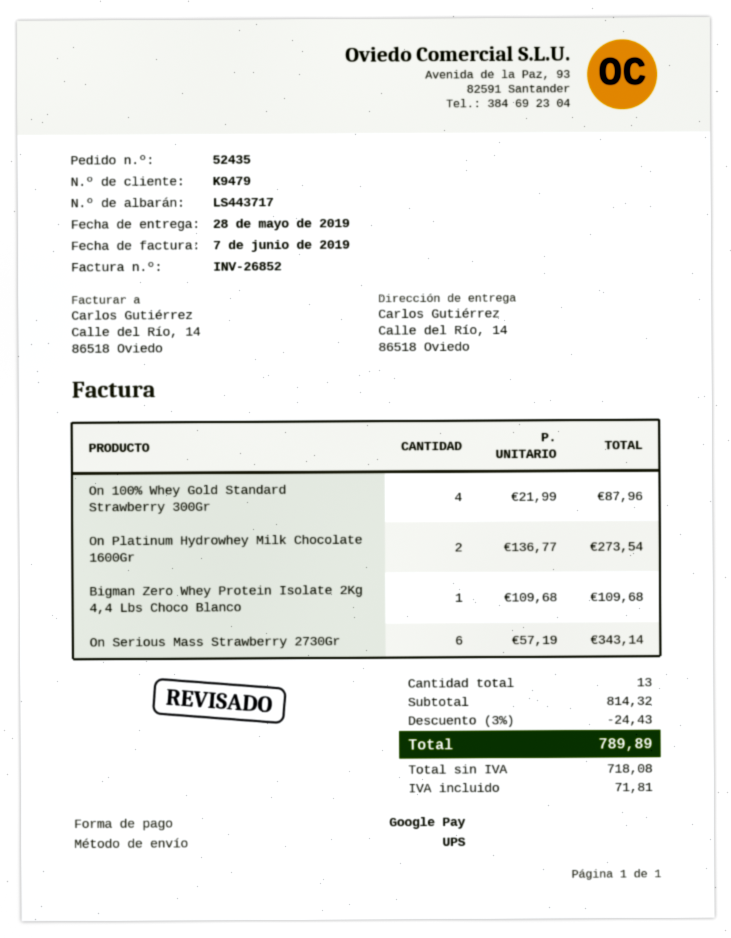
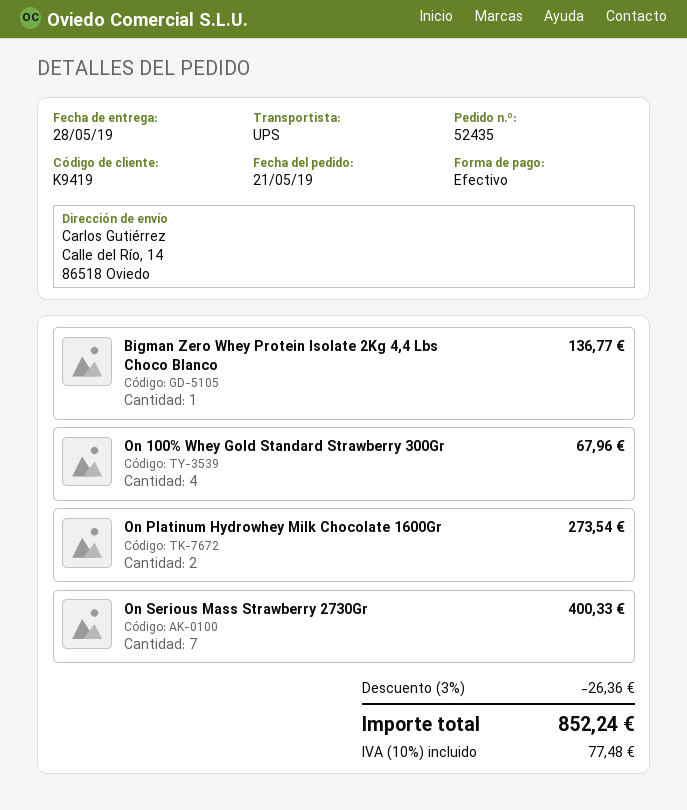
customer number: K9479 -> K9419
payment method: Google Pay -> cash
On 100% Whey Gold Standard Strawberry 300Gr: 4 for 87.96 -> 4 for 67.96
Bigman Zero Whey Protein Isolate 2Kg 4,4 Lbs Choco Blanco: 1 for 109.68 -> 1 for 136.77
On Serious Mass Strawberry 2730Gr: 6 for 343.14 -> 7 for 400.33
discount: 3% = 24.43 -> 3% = 26.36
tax: 71.81 -> 77.48
total: 789.89 -> 852.24

